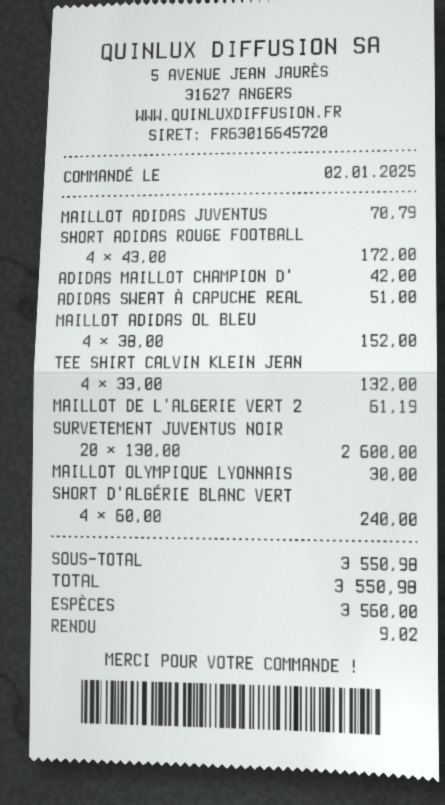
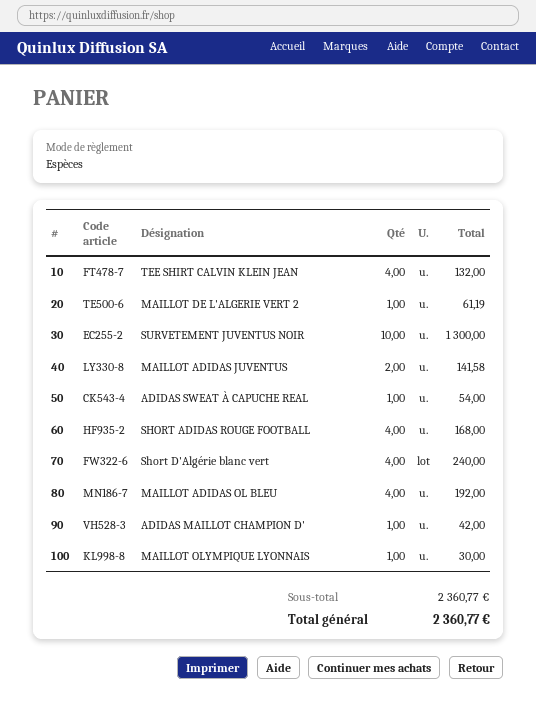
MAILLOT ADIDAS JUVENTUS: 1 for 70.79 -> 2 for 141.58
SHORT ADIDAS ROUGE FOOTBALL: 4 for 172.00 -> 4 for 168.00
ADIDAS SWEAT À CAPUCHE REAL: 1 for 51.00 -> 1 for 54.00
MAILLOT ADIDAS OL BLEU: 4 for 152.00 -> 4 for 192.00
SURVETEMENT JUVENTUS NOIR: 20 for 2600.00 -> 10 for 1300.00
subtotal: 3550.98 -> 2360.77
total: 3550.98 -> 2360.77

